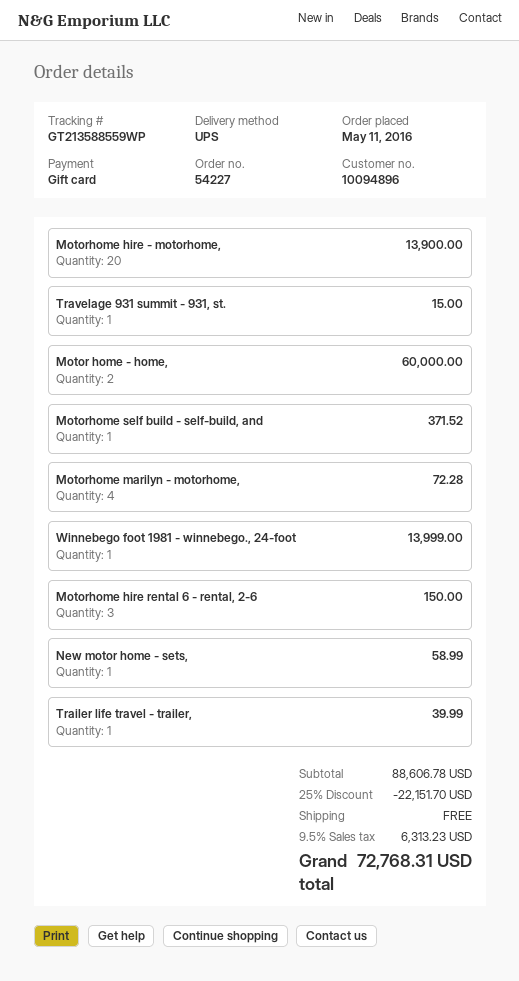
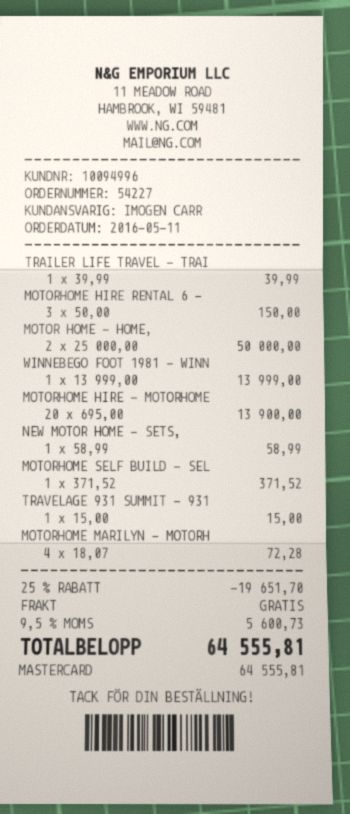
customer number: 10094896 -> 10094996
payment method: gift card -> Mastercard
Motor home - home,: 2 for 60000.00 -> 2 for 50000.00
discount: 25% = 22151.70 -> 25% = 19651.70
tax: 9.5% = 6313.23 -> 9.5% = 5600.73
total: 72768.31 -> 64555.81

